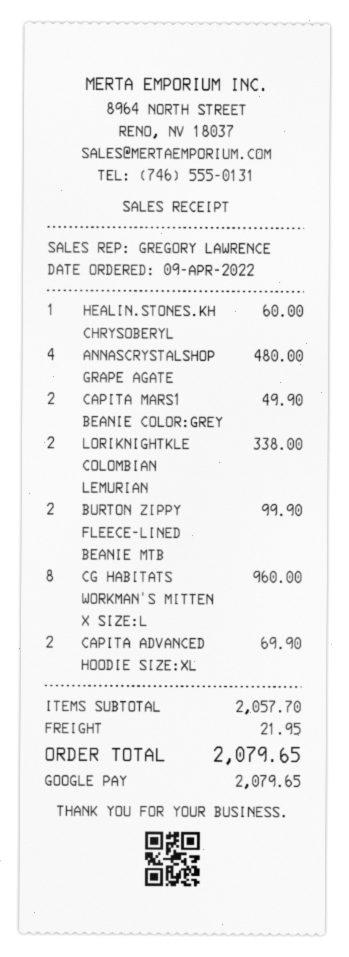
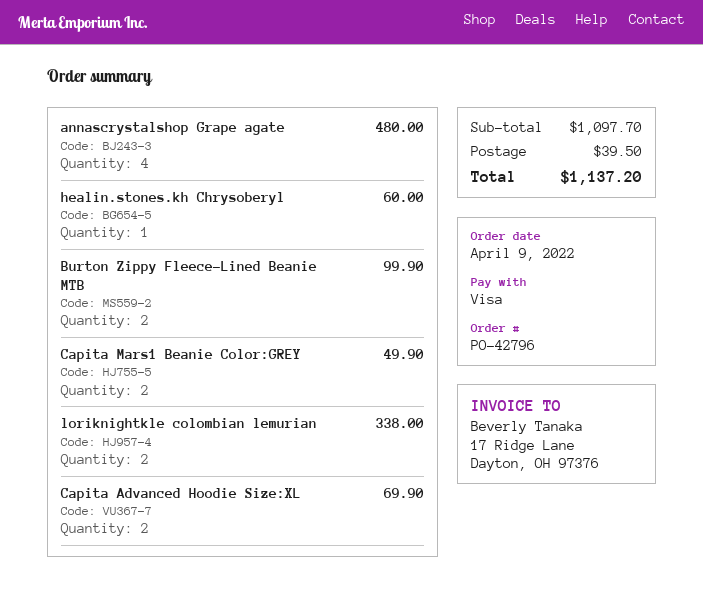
payment method: Google Pay -> Visa
CG HABITATS WORKMAN'S MITTEN X SIZE:L: 8 for 960.00 -> none
subtotal: 2057.70 -> 1097.70
shipping: 21.95 -> 39.50
total: 2079.65 -> 1137.20

